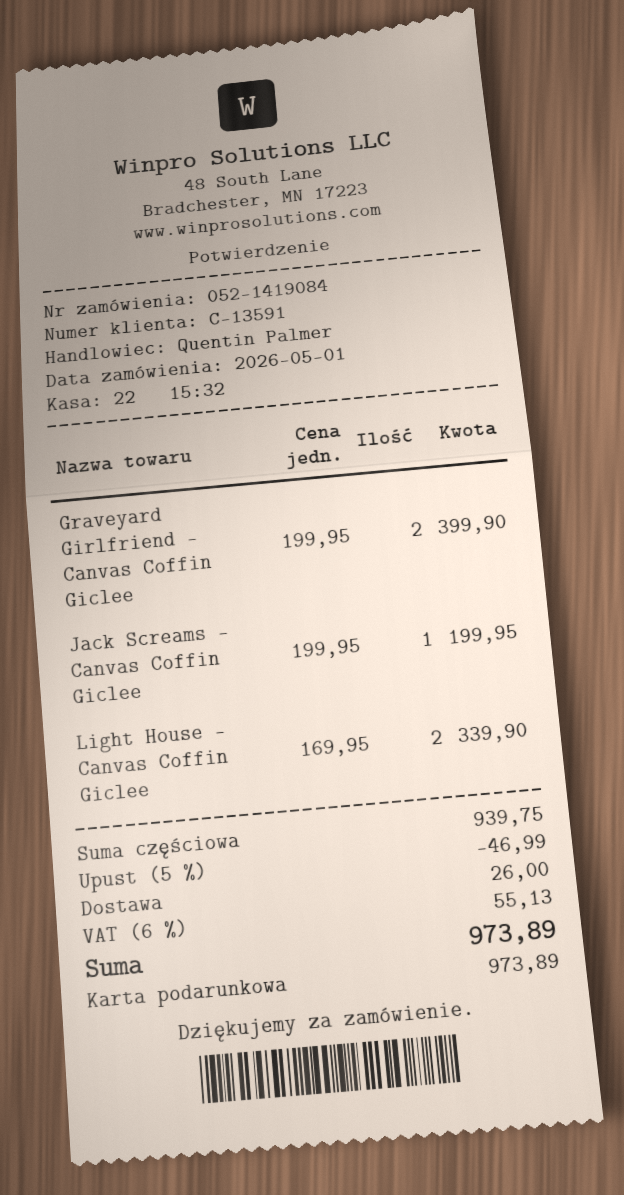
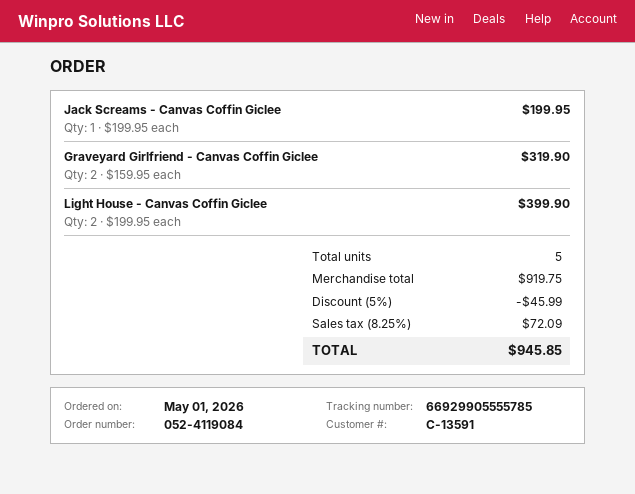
order number: 052-1419084 -> 052-4119084
Graveyard Girlfriend - Canvas Coffin Giclee: 2 x 199.95 = 399.90 -> 2 x 159.95 = 319.90
Light House - Canvas Coffin Giclee: 2 x 169.95 = 339.90 -> 2 x 199.95 = 399.90
subtotal: 939.75 -> 919.75
discount: 5% = 46.99 -> 5% = 45.99
shipping: 26.00 -> none
tax: 6% = 55.13 -> 8.25% = 72.09
total: 973.89 -> 945.85

